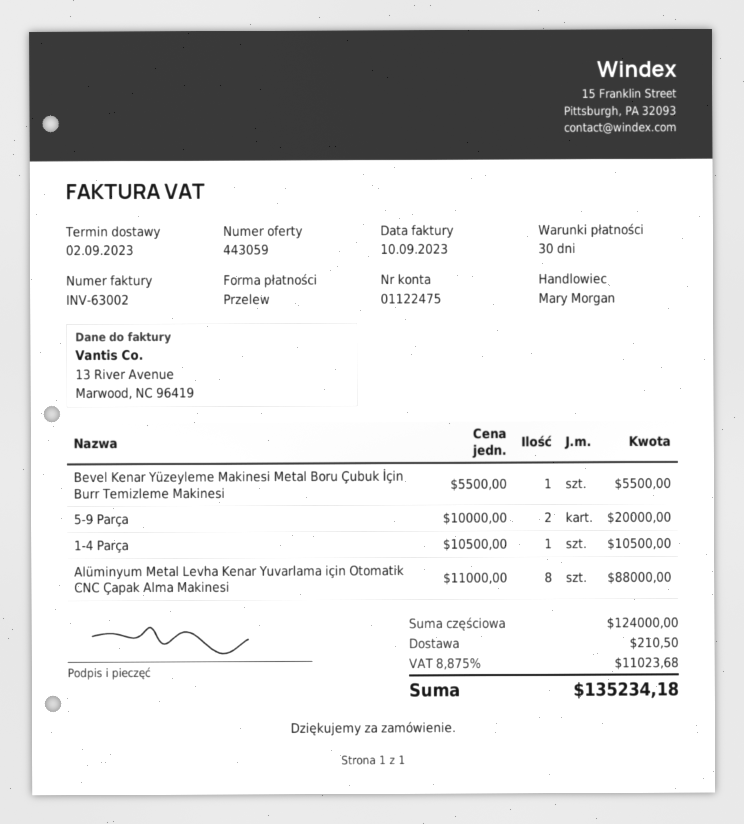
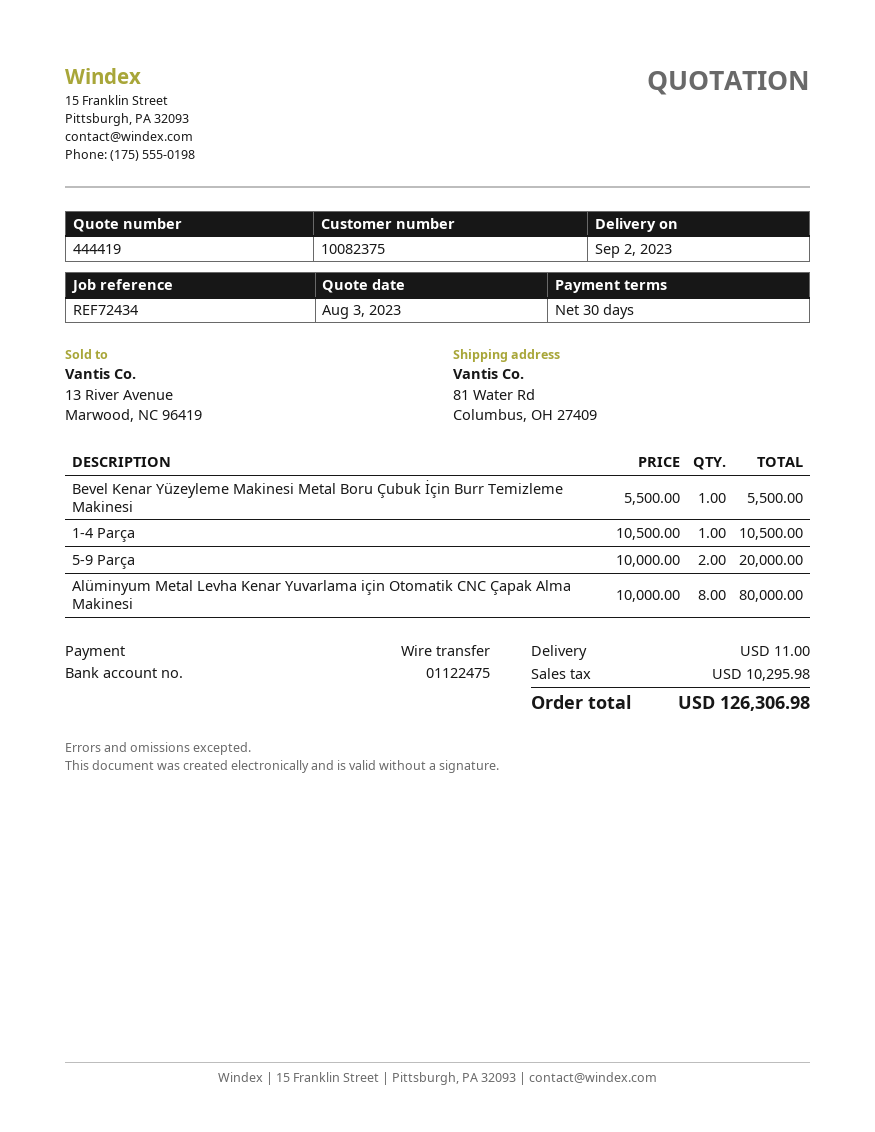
quote number: 443059 -> 444419
Alüminyum Metal Levha Kenar Yuvarlama için Otomatik CNC Çapak Alma Makinesi: 8 x 11000.00 = 88000.00 -> 8 x 10000.00 = 80000.00
shipping: 210.50 -> 11.00
tax: 11023.68 -> 10295.98
total: 135234.18 -> 126306.98

